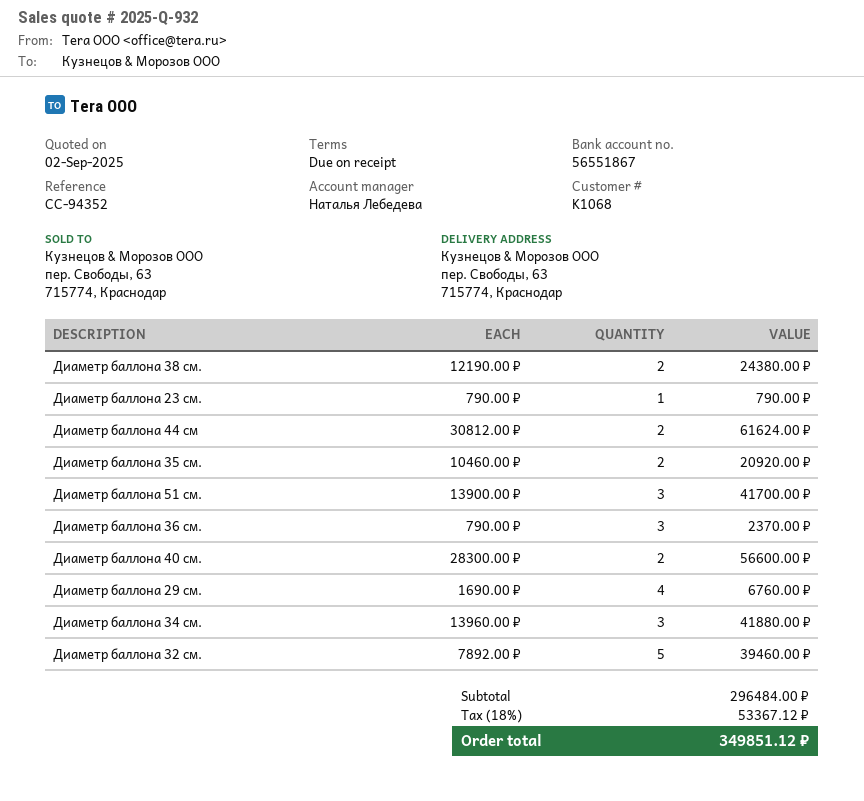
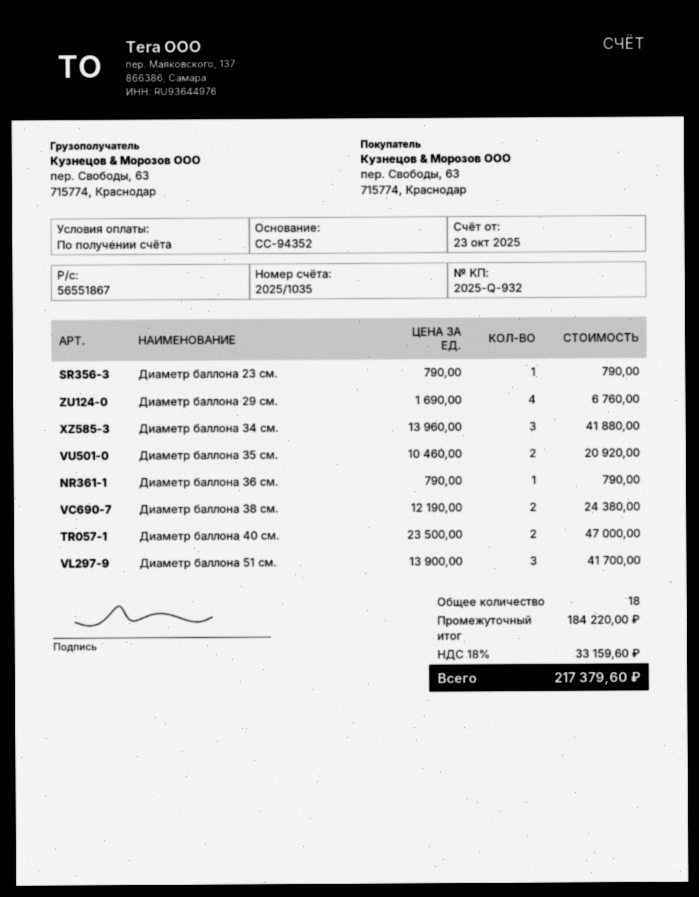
Диаметр баллона 44 см: 2 x 30812.00 = 61624.00 -> none
Диаметр баллона 36 см.: 3 x 790.00 = 2370.00 -> 1 x 790.00 = 790.00
Диаметр баллона 40 см.: 2 x 28300.00 = 56600.00 -> 2 x 23500.00 = 47000.00
Диаметр баллона 32 см.: 5 x 7892.00 = 39460.00 -> none
subtotal: 296484.00 -> 184220.00
tax: 18% = 53367.12 -> 18% = 33159.60
total: 349851.12 -> 217379.60

